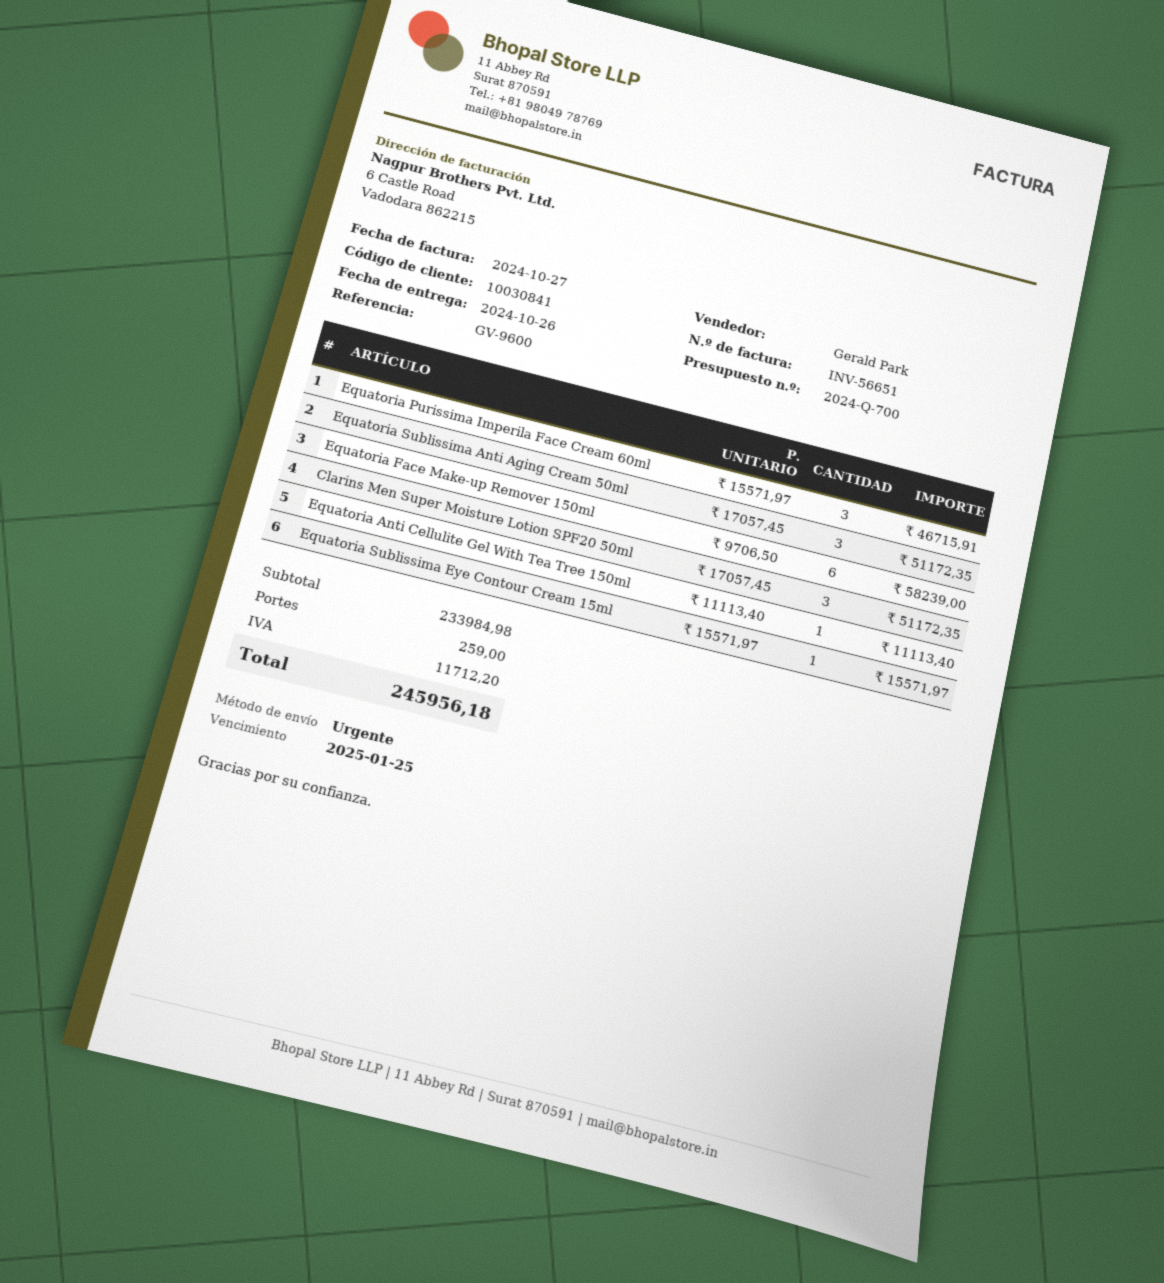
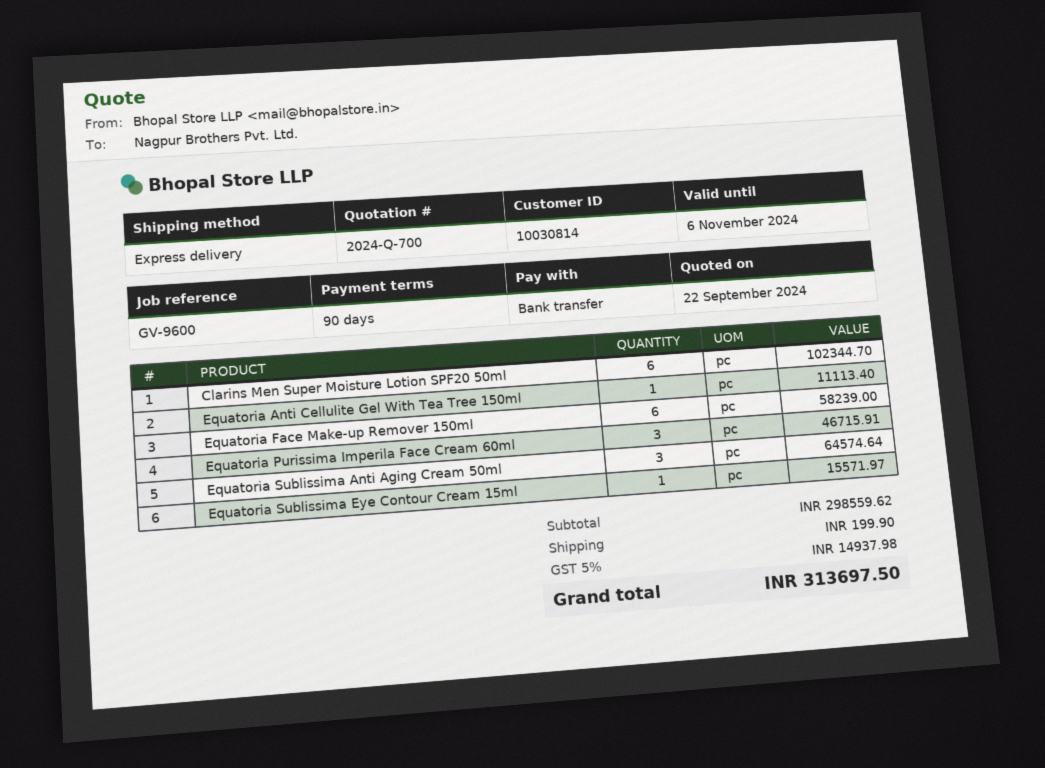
customer number: 10030841 -> 10030814
Equatoria Sublissima Anti Aging Cream 50ml: 3 for 51172.35 -> 3 for 64574.64
Clarins Men Super Moisture Lotion SPF20 50ml: 3 for 51172.35 -> 6 for 102344.70
subtotal: 233984.98 -> 298559.62
shipping: 259.00 -> 199.90
tax: 11712.20 -> 14937.98
total: 245956.18 -> 313697.50

